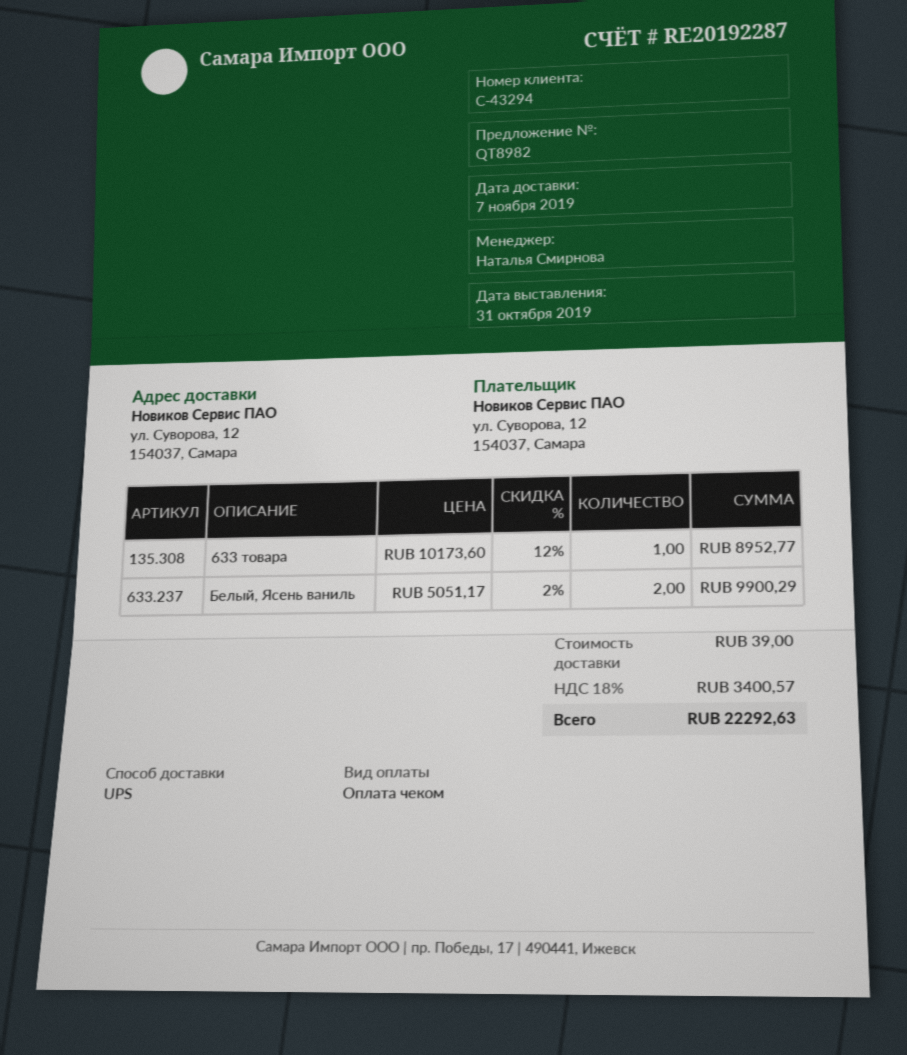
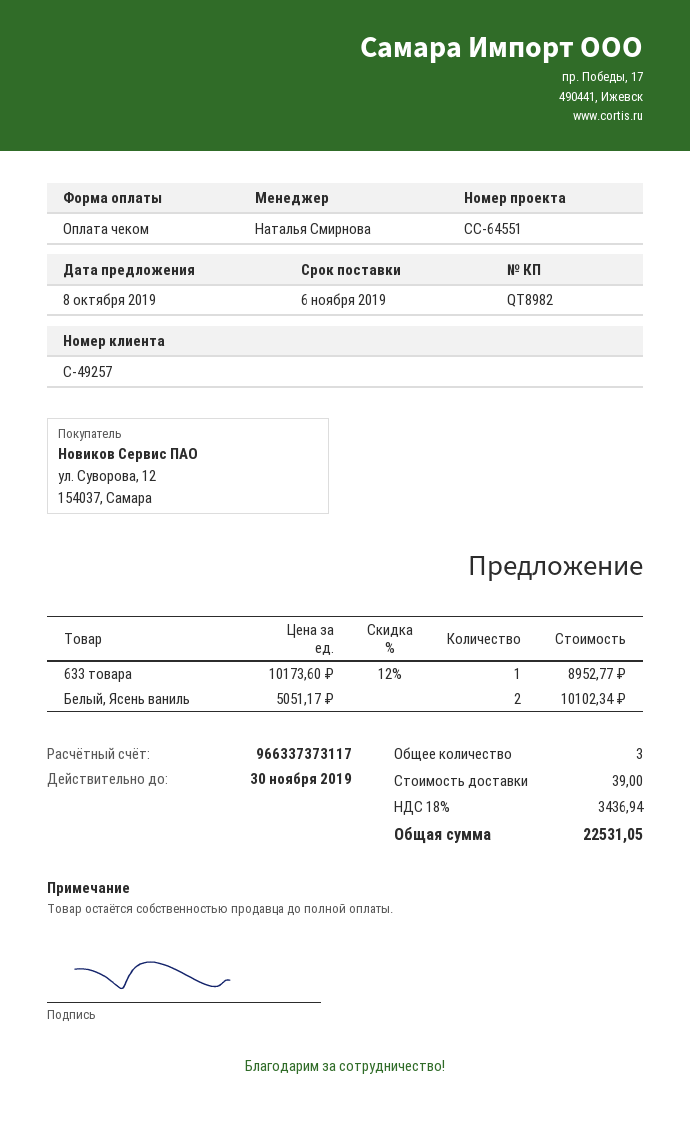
delivery date: 2019-11-07 -> 2019-11-06
customer number: C-43294 -> C-49257
Белый, Ясень ваниль: 2 x 5051.17 - 2% = 9900.29 -> 2 x 5051.17 = 10102.34
tax: 18% = 3400.57 -> 18% = 3436.94
total: 22292.63 -> 22531.05

